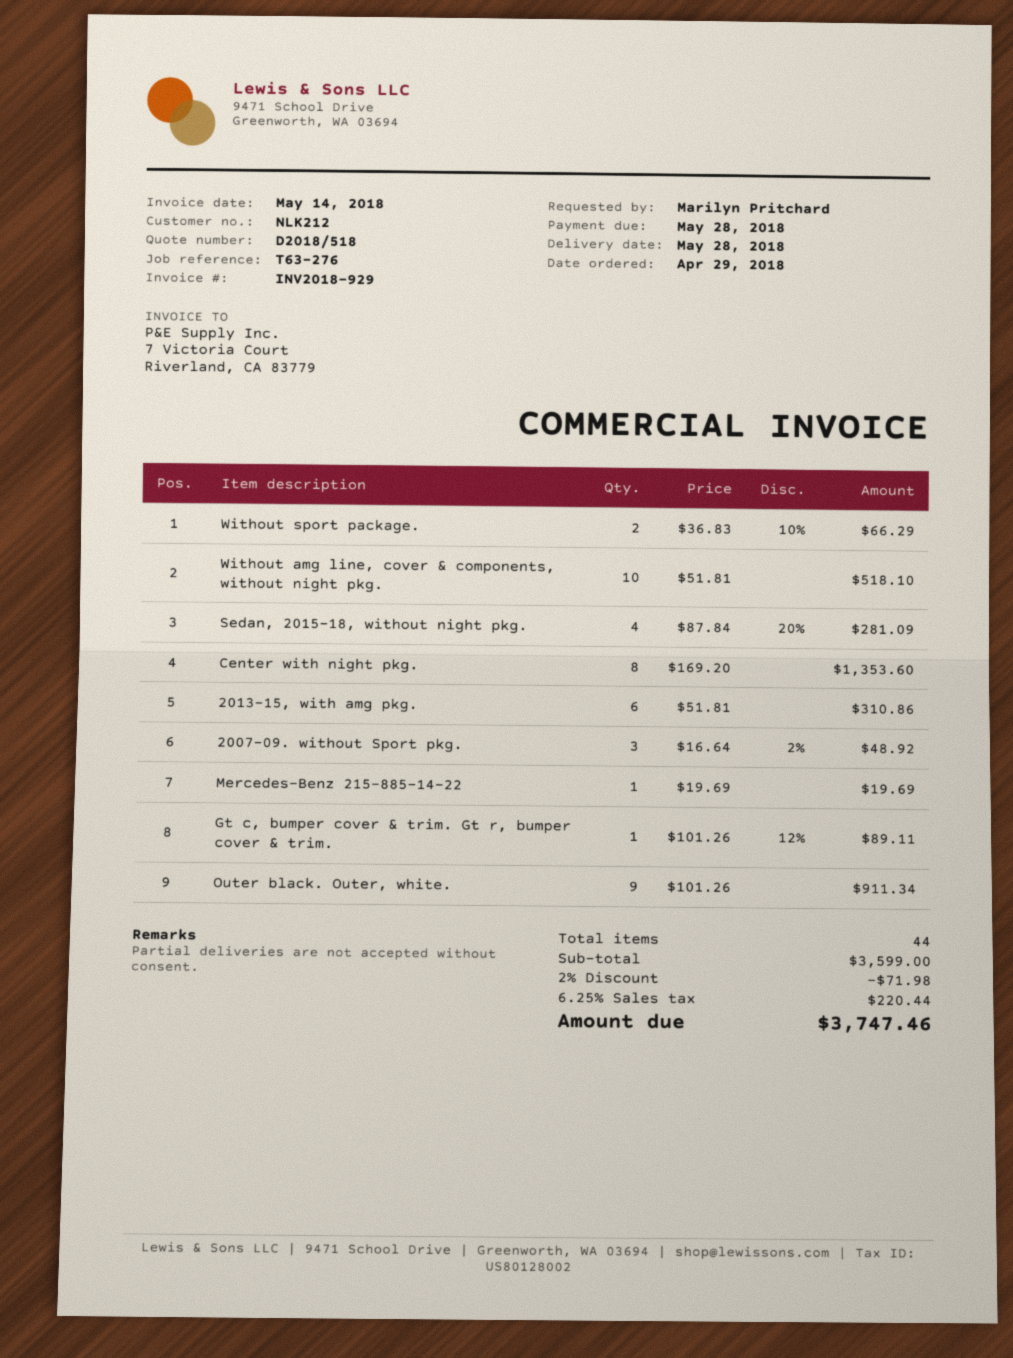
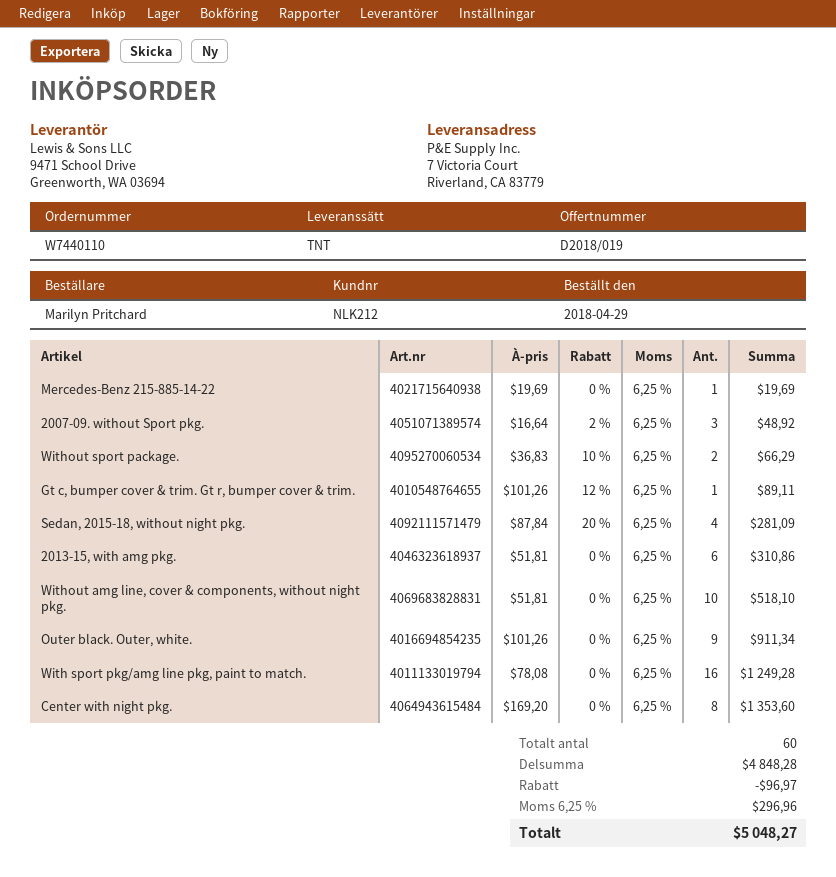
quote number: D2018/518 -> D2018/019
With sport pkg/amg line pkg, paint to match.: none -> 16 x 78.08 = 1249.28
total quantity: 44 -> 60
subtotal: 3599.00 -> 4848.28
discount: 71.98 -> 96.97
tax: 6.25% = 220.44 -> 6.25% = 296.96
total: 3747.46 -> 5048.27

